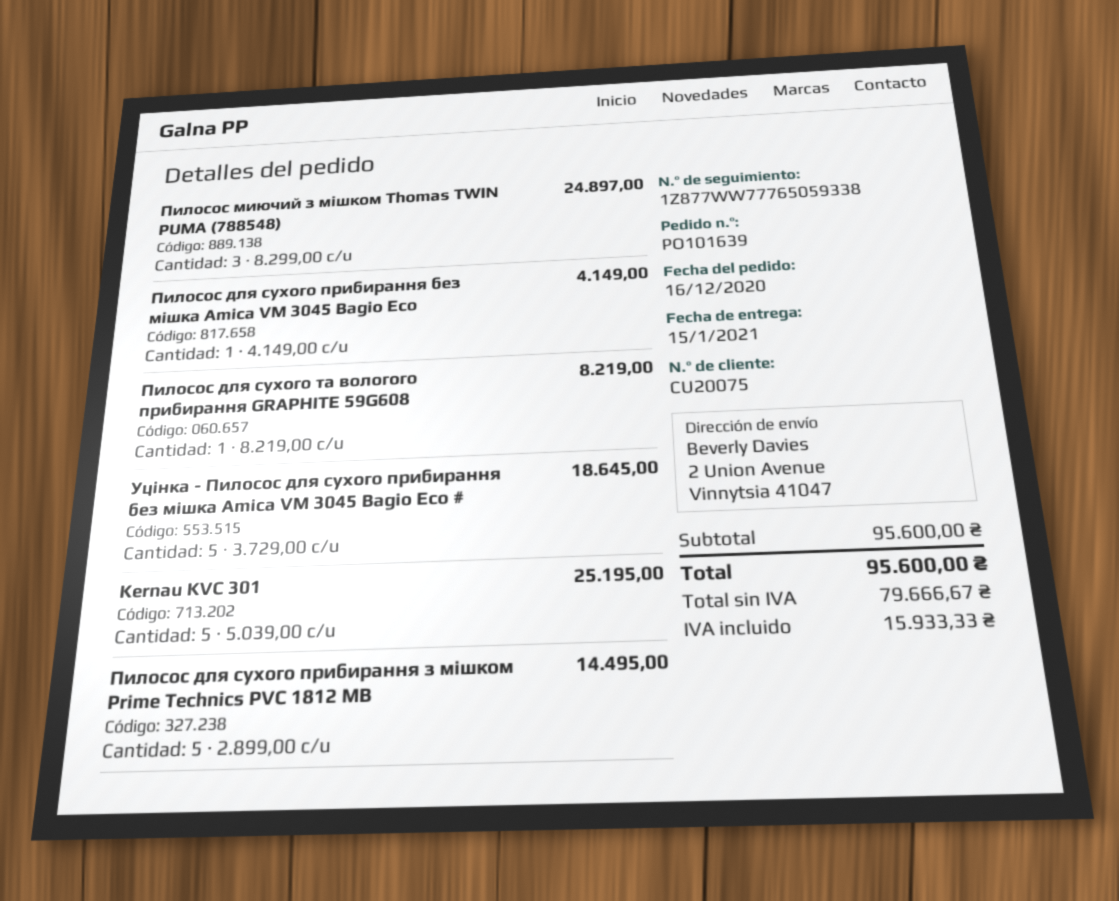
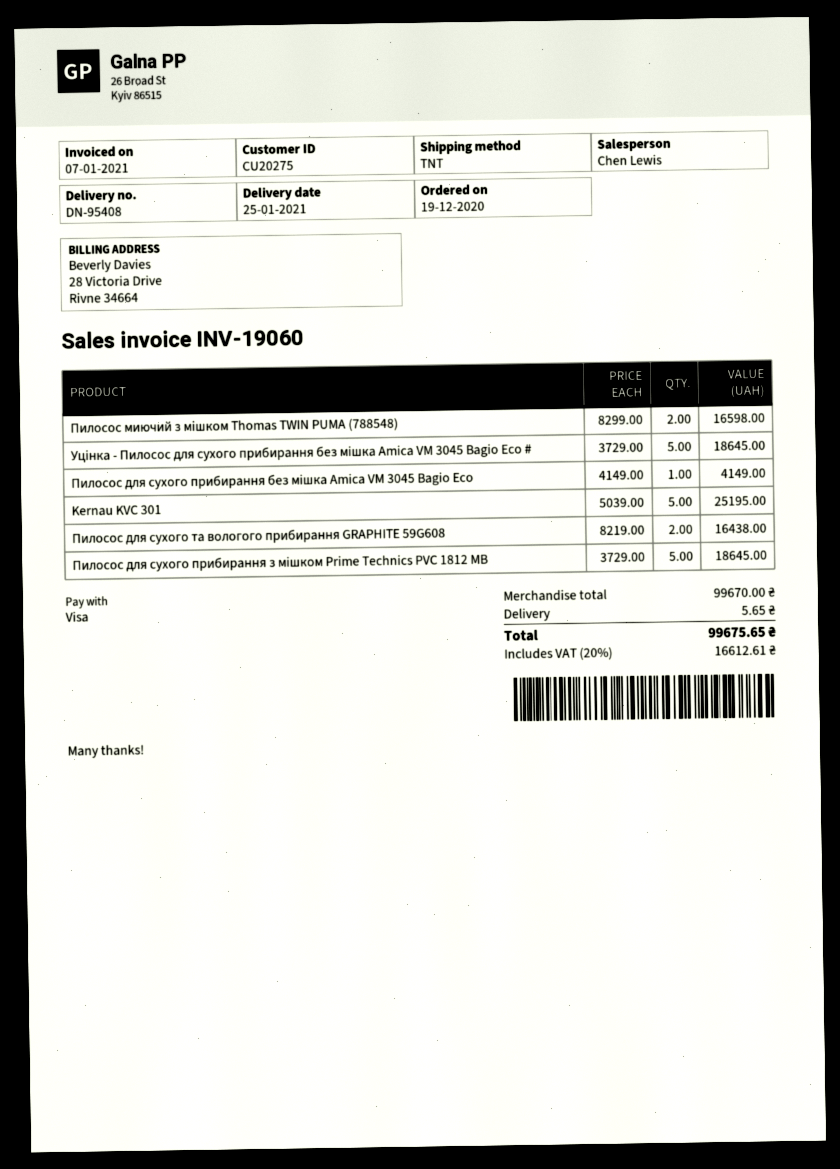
order date: 2020-12-16 -> 2020-12-19
delivery date: 2021-01-15 -> 2021-01-25
customer number: CU20075 -> CU20275
Пилосос миючий з мішком Thomas TWIN PUMA (788548): 3 x 8299.00 = 24897.00 -> 2 x 8299.00 = 16598.00
Пилосос для сухого та вологого прибирання GRAPHITE 59G608: 1 x 8219.00 = 8219.00 -> 2 x 8219.00 = 16438.00
Пилосос для сухого прибирання з мішком Prime Technics PVC 1812 MB: 5 x 2899.00 = 14495.00 -> 5 x 3729.00 = 18645.00
subtotal: 95600.00 -> 99670.00
shipping: none -> 5.65
tax: 15933.33 -> 16612.61
total: 95600.00 -> 99675.65

